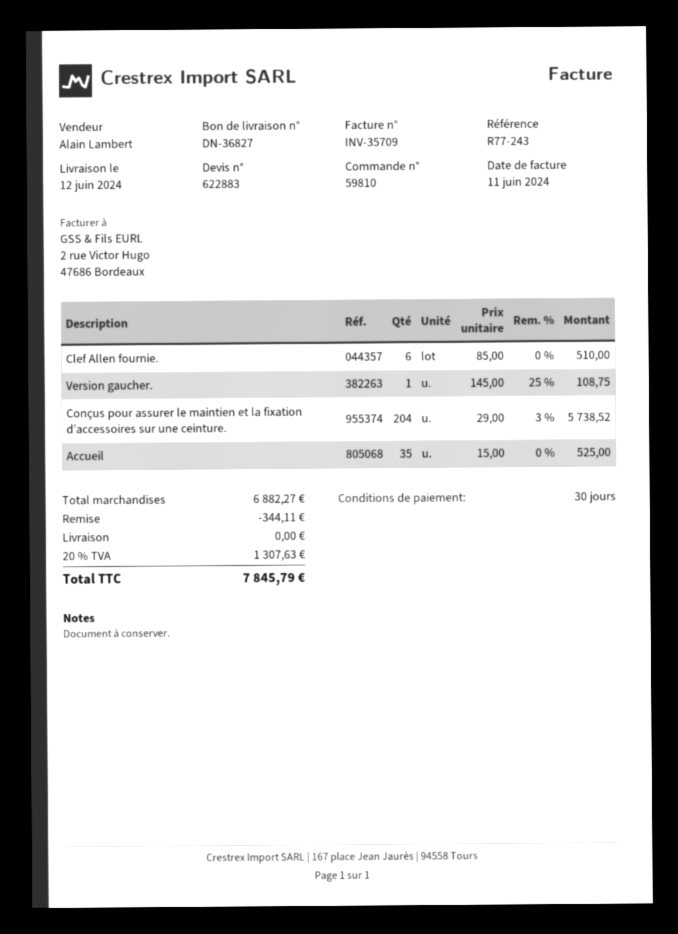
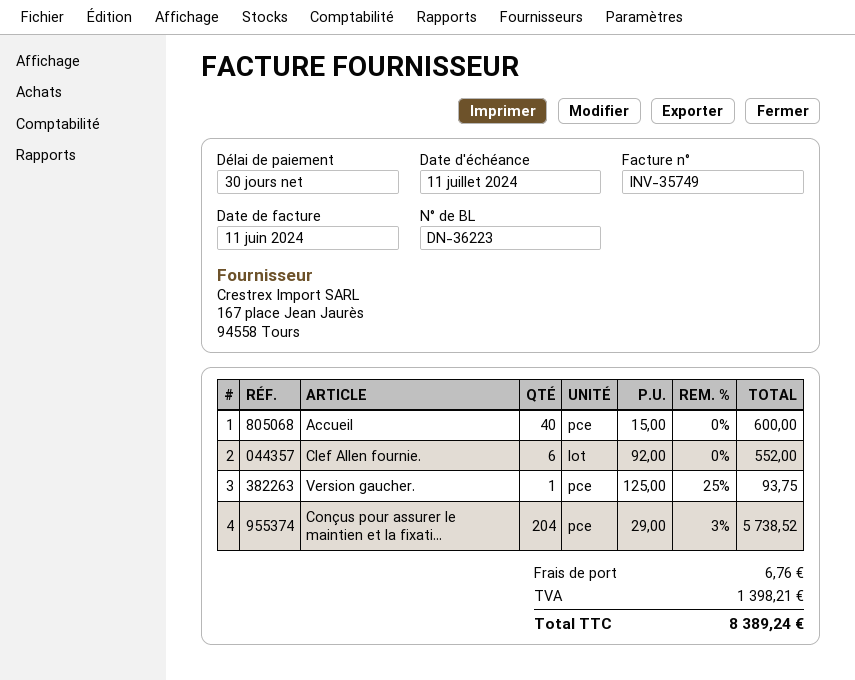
delivery note number: DN-36827 -> DN-36223
invoice number: INV-35709 -> INV-35749
Clef Allen fournie.: 6 x 85.00 = 510.00 -> 6 x 92.00 = 552.00
Version gaucher.: 1 x 145.00 - 25% = 108.75 -> 1 x 125.00 - 25% = 93.75
Accueil: 35 x 15.00 = 525.00 -> 40 x 15.00 = 600.00
discount: 344.11 -> none
shipping: 0.00 -> 6.76
tax: 1307.63 -> 1398.21
total: 7845.79 -> 8389.24

